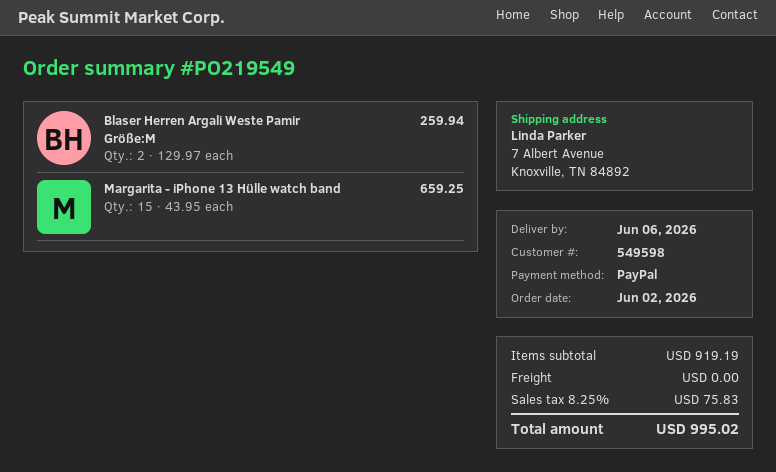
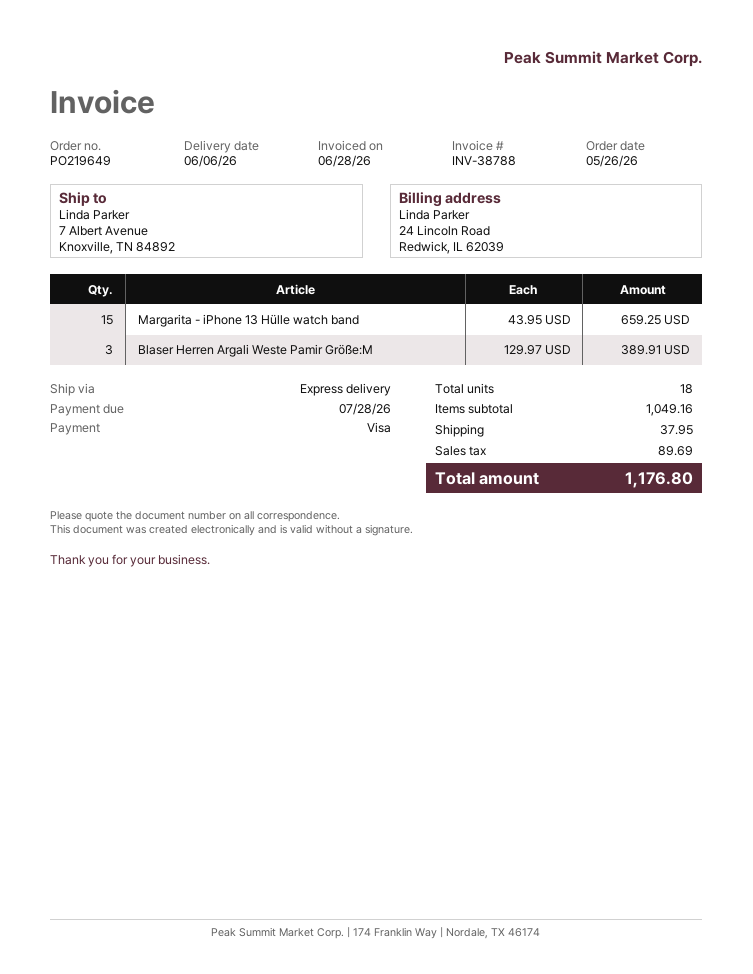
order number: PO219549 -> PO219649
order date: 2026-06-02 -> 2026-05-26
payment method: PayPal -> Visa
Blaser Herren Argali Weste Pamir Größe:M: 2 x 129.97 = 259.94 -> 3 x 129.97 = 389.91
subtotal: 919.19 -> 1049.16
shipping: 0.00 -> 37.95
tax: 75.83 -> 89.69
total: 995.02 -> 1176.80

